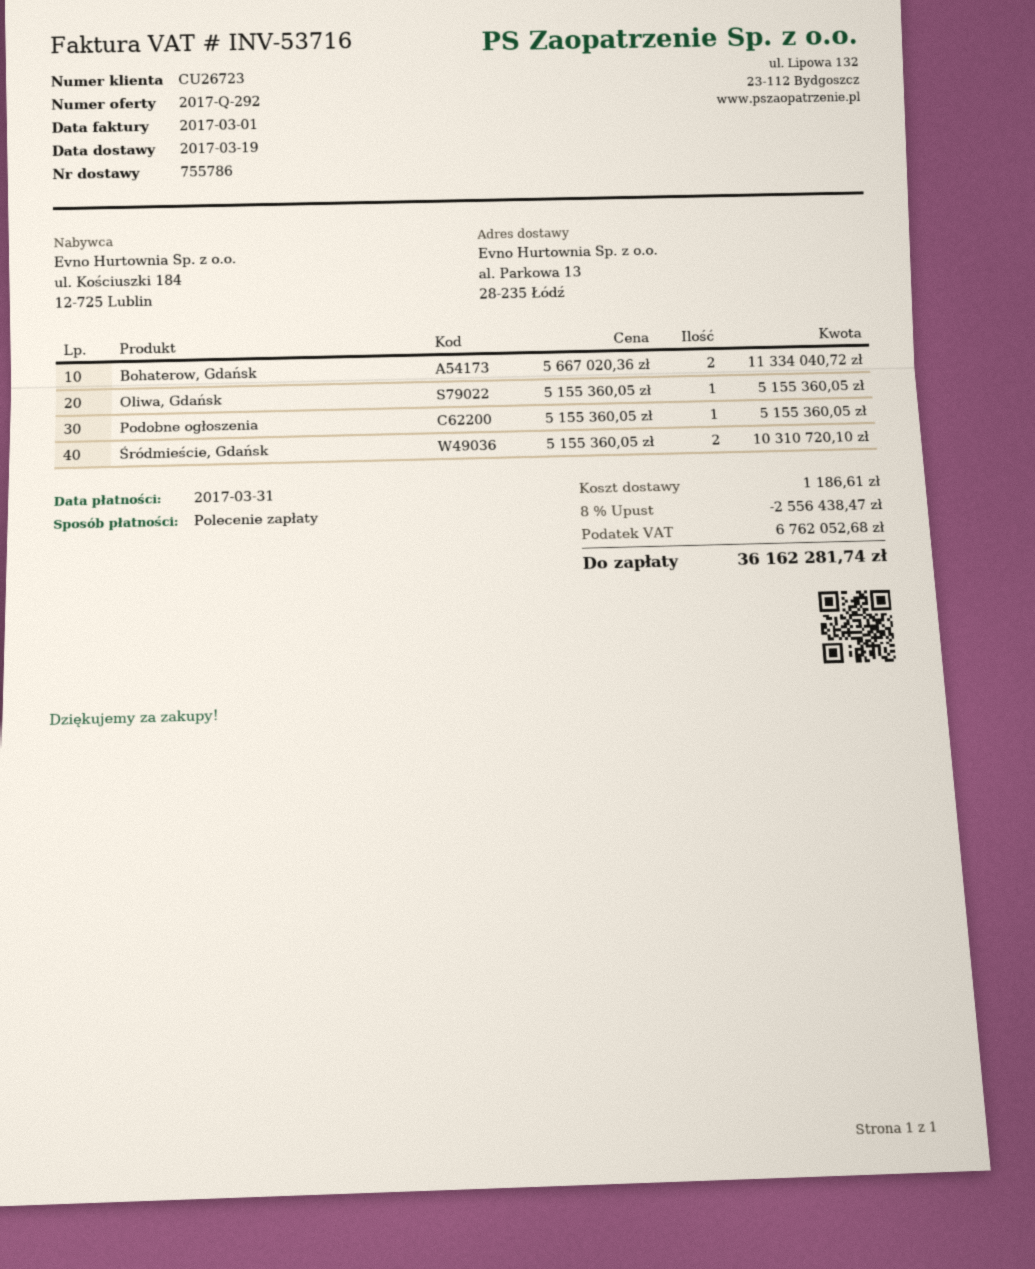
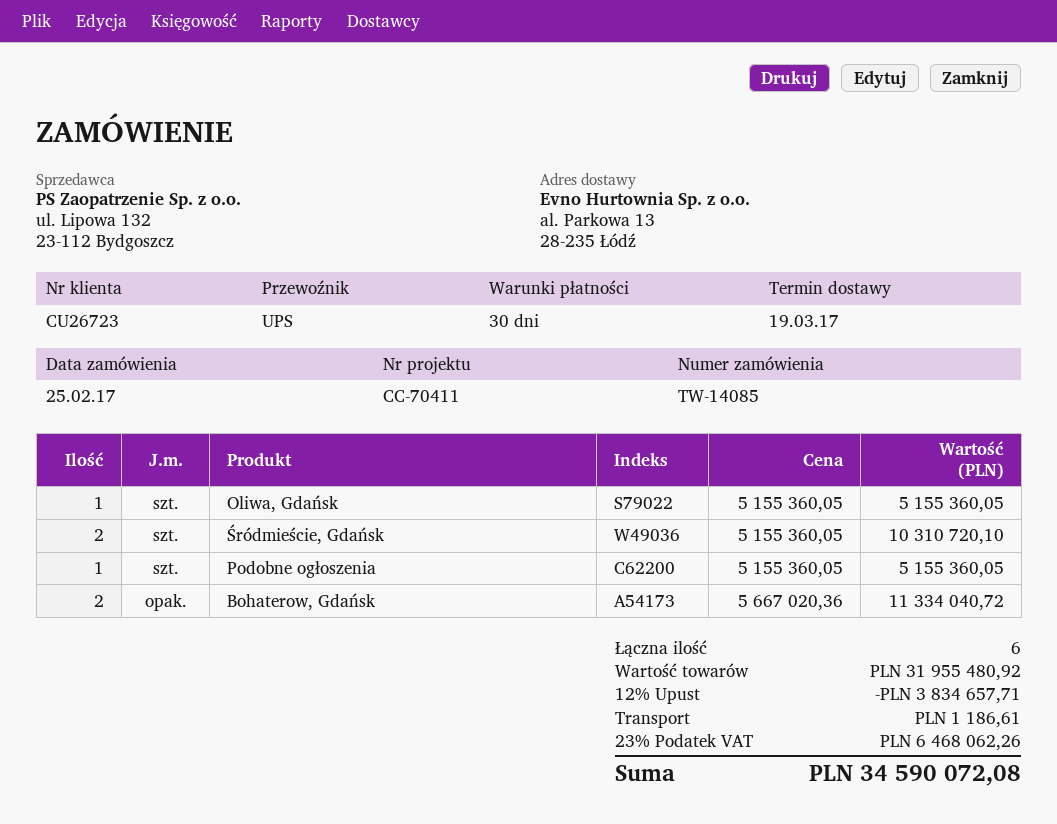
discount: 8% = 2556438.47 -> 12% = 3834657.71
tax: 6762052.68 -> 6468062.26
total: 36162281.74 -> 34590072.08

